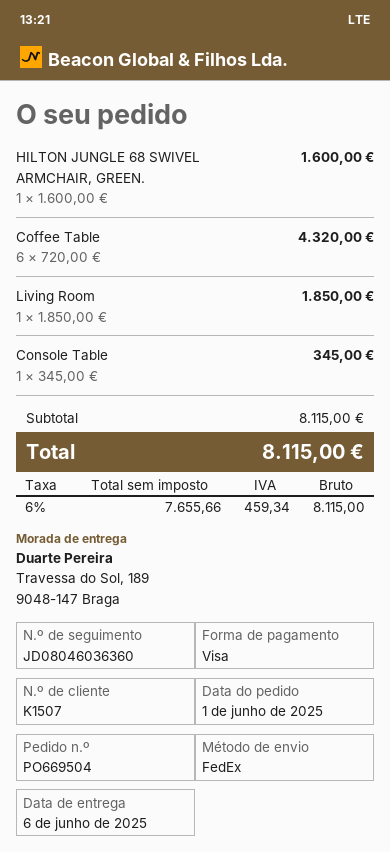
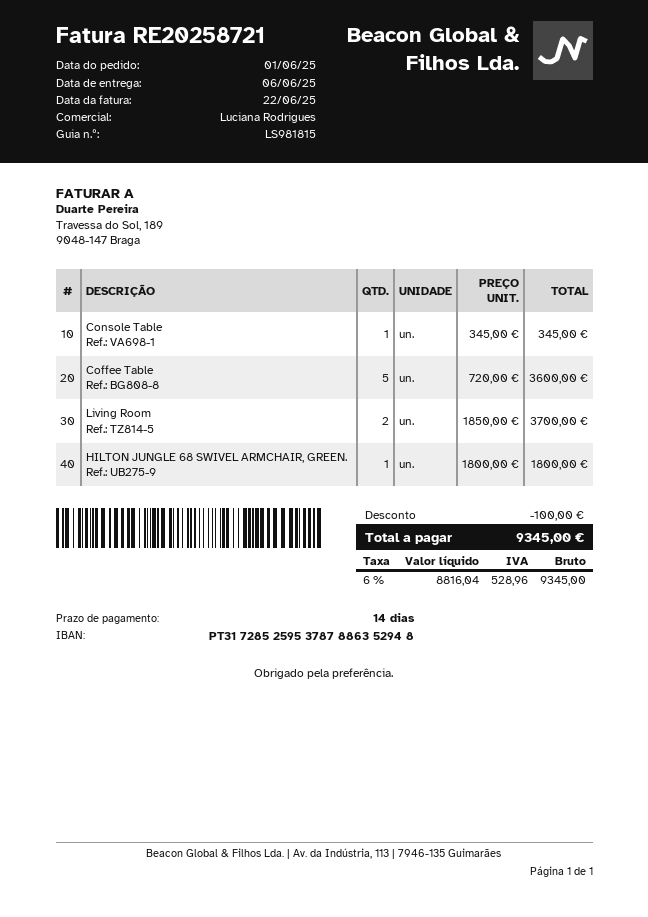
HILTON JUNGLE 68 SWIVEL ARMCHAIR, GREEN.: 1 x 1600.00 = 1600.00 -> 1 x 1800.00 = 1800.00
Coffee Table: 6 x 720.00 = 4320.00 -> 5 x 720.00 = 3600.00
Living Room: 1 x 1850.00 = 1850.00 -> 2 x 1850.00 = 3700.00
discount: none -> 100.00
net: 7655.66 -> 8816.04
tax: 6% = 459.34 -> 6% = 528.96
total: 8115.00 -> 9345.00

